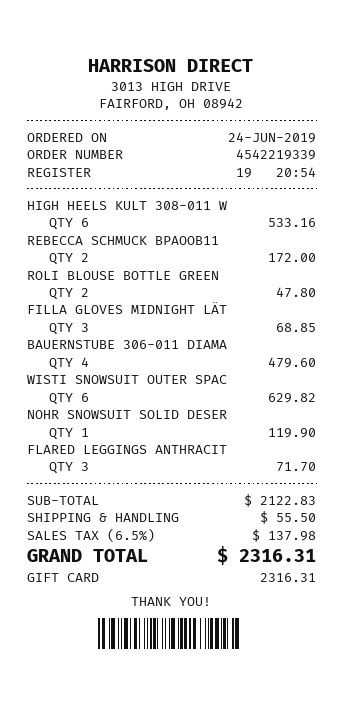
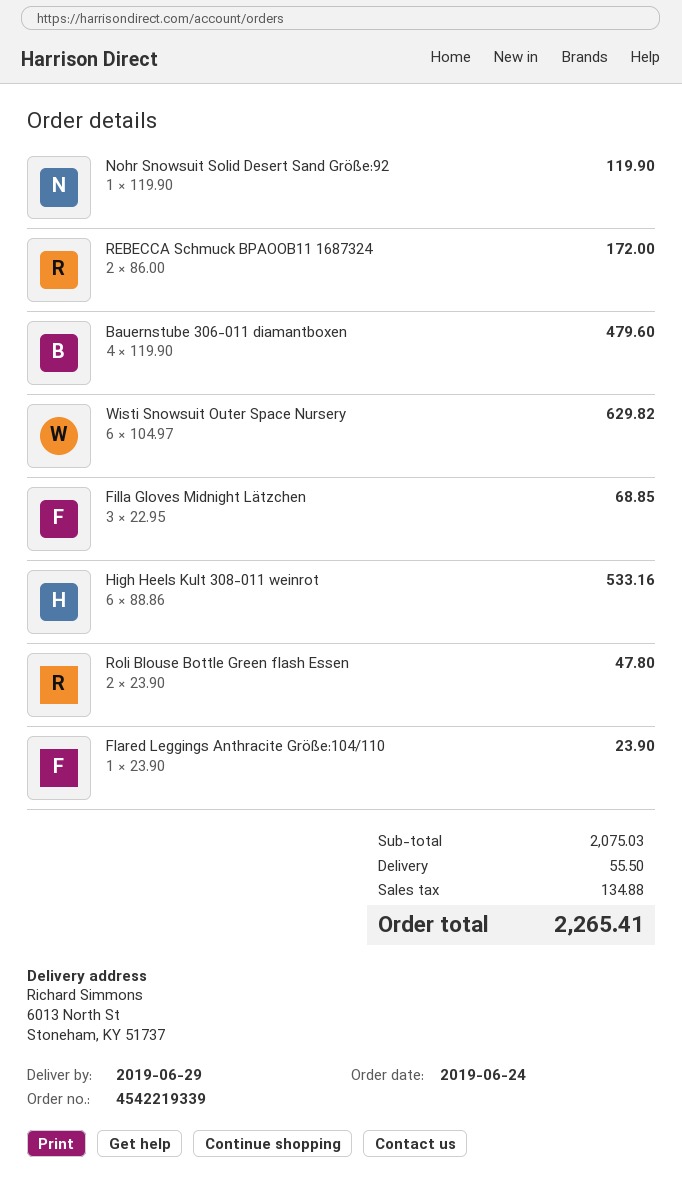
FLARED LEGGINGS ANTHRACIT: 3 for 71.70 -> 1 for 23.90
subtotal: 2122.83 -> 2075.03
tax: 137.98 -> 134.88
total: 2316.31 -> 2265.41

